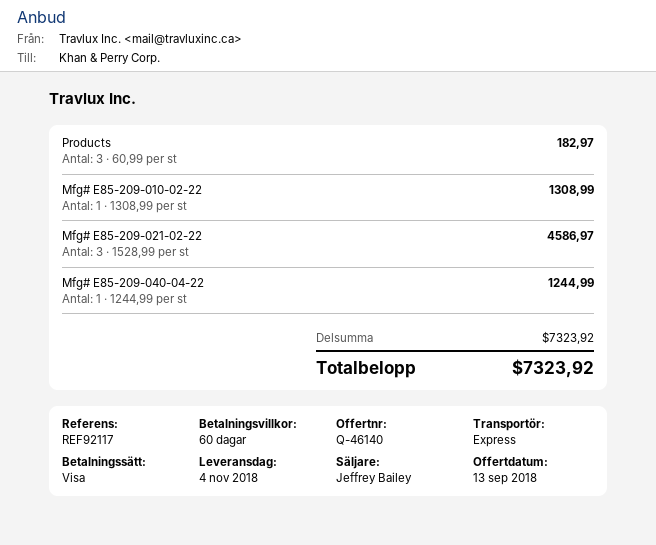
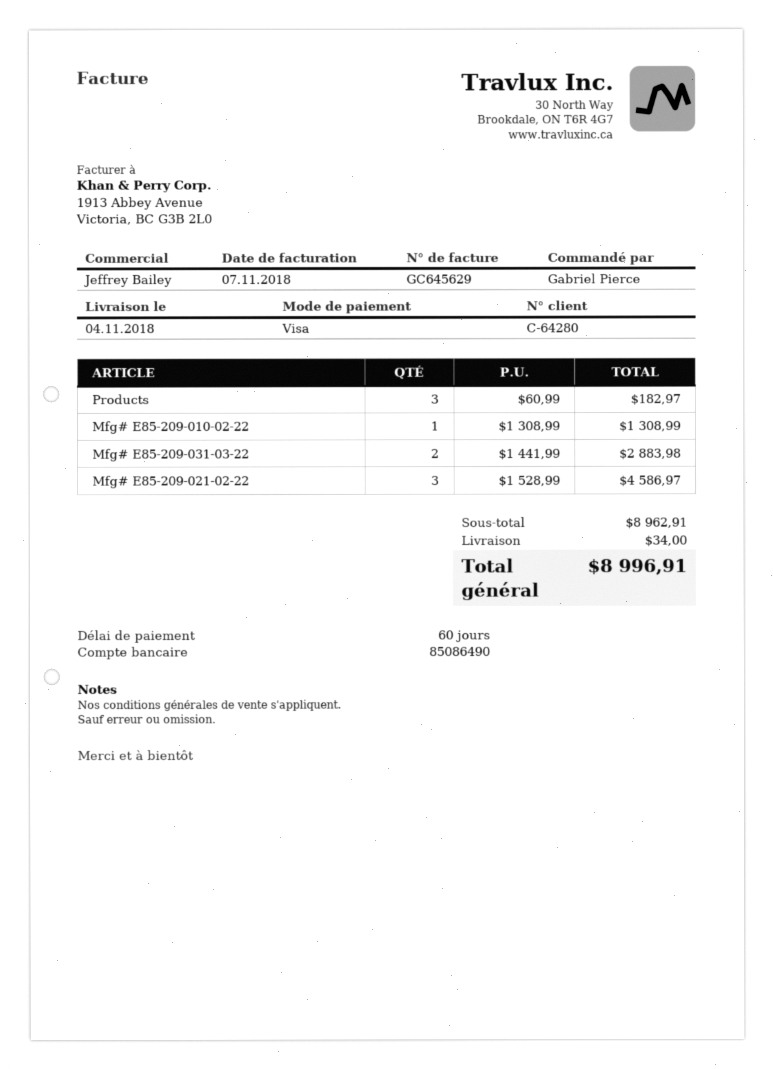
Mfg# E85-209-040-04-22: 1 x 1244.99 = 1244.99 -> none
Mfg# E85-209-031-03-22: none -> 2 x 1441.99 = 2883.98
subtotal: 7323.92 -> 8962.91
shipping: none -> 34.00
total: 7323.92 -> 8996.91

